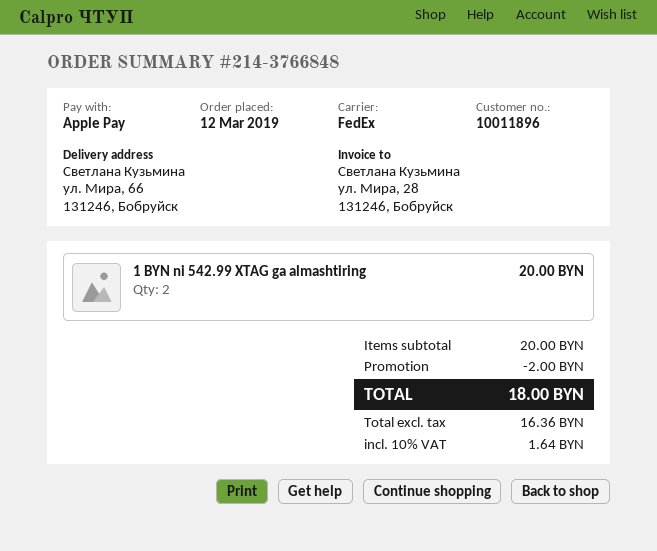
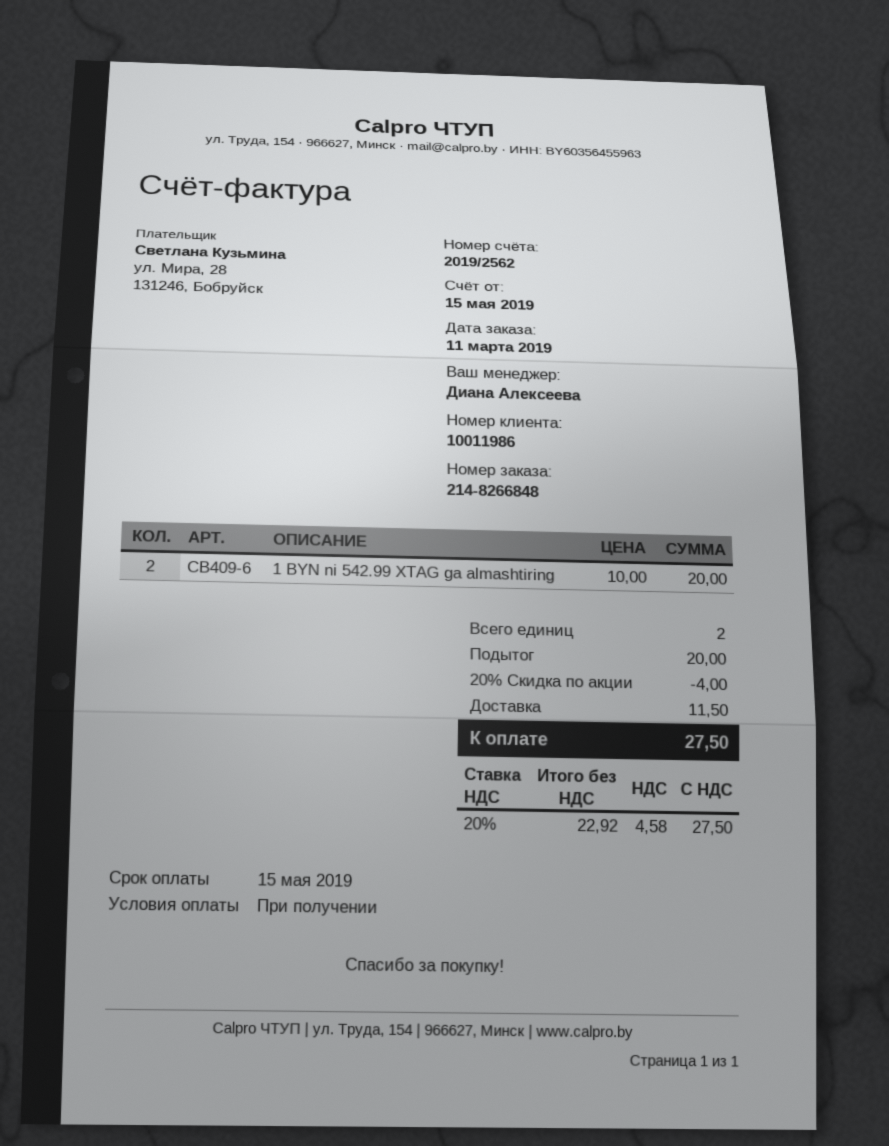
order number: 214-3766848 -> 214-8266848
order date: 2019-03-12 -> 2019-03-11
customer number: 10011896 -> 10011986
discount: 2.00 -> 4.00
shipping: none -> 11.50
net: 16.36 -> 22.92
tax: 10% = 1.64 -> 20% = 4.58
total: 18.00 -> 27.50

